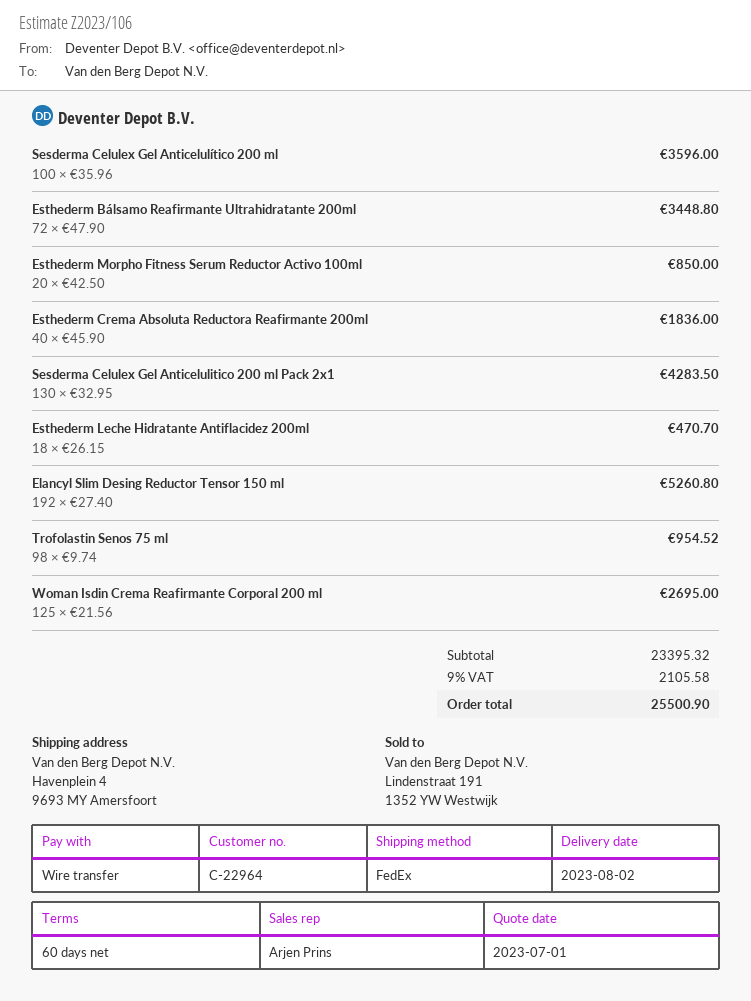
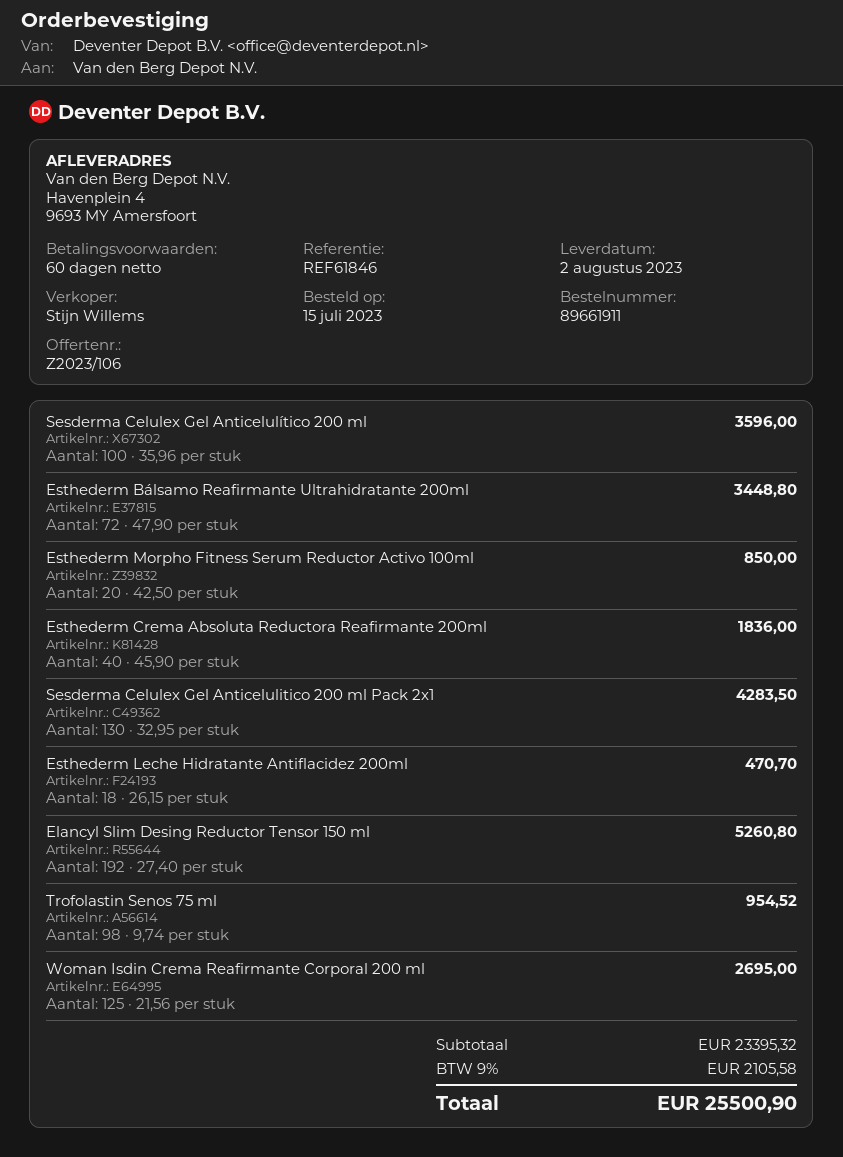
sales rep: Arjen Prins -> Stijn Willems

